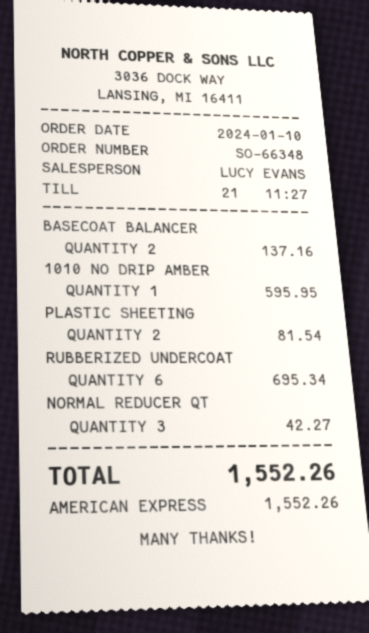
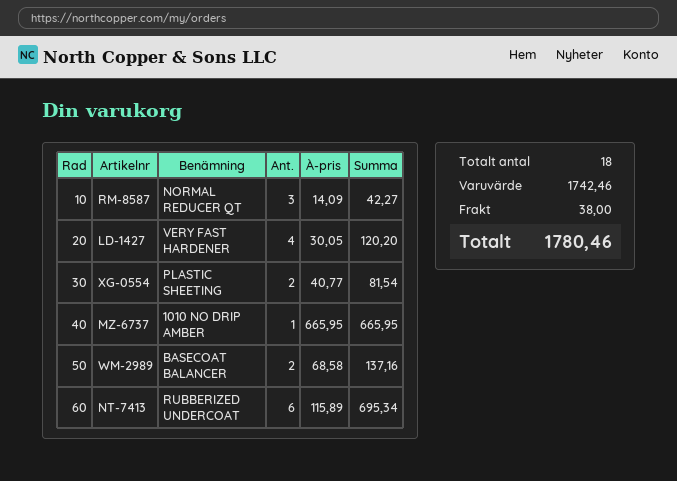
1010 NO DRIP AMBER: 1 for 595.95 -> 1 for 665.95
VERY FAST HARDENER: none -> 4 for 120.20
shipping: none -> 38.00
total: 1552.26 -> 1780.46

